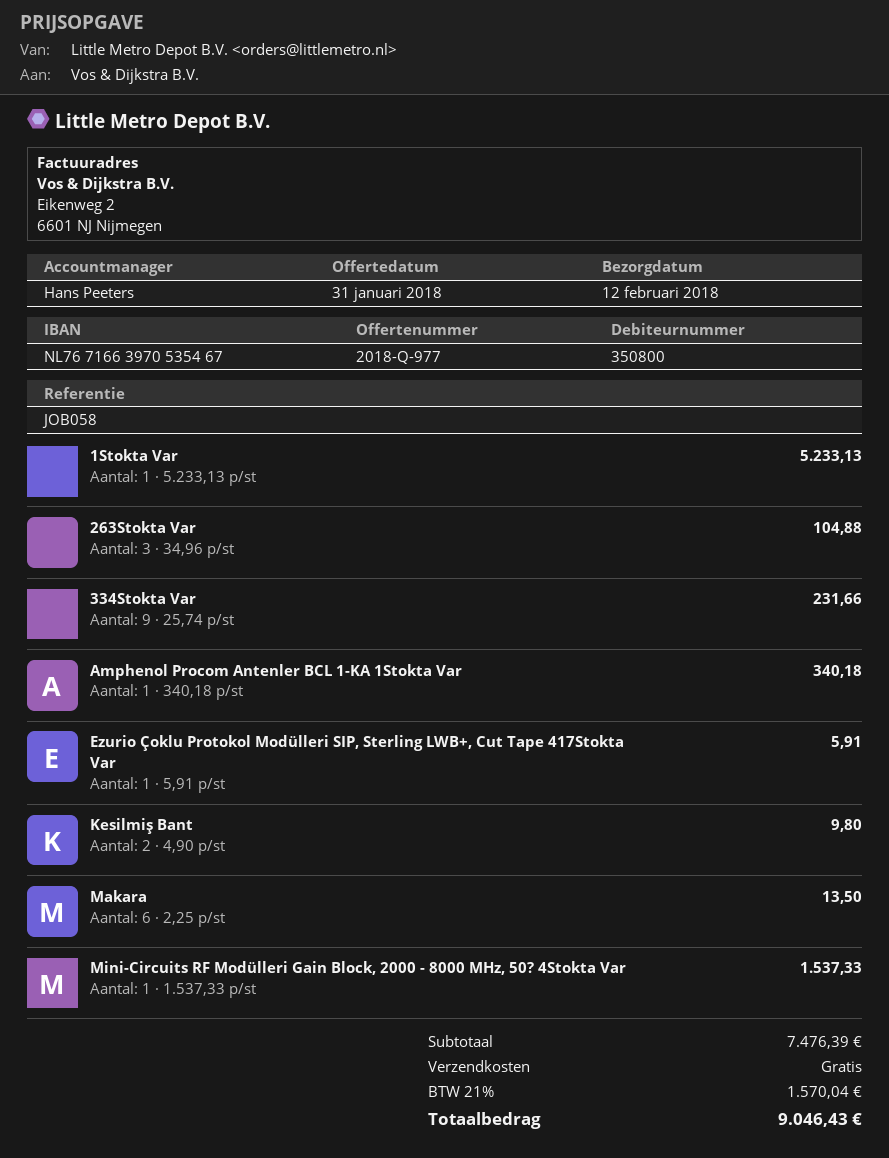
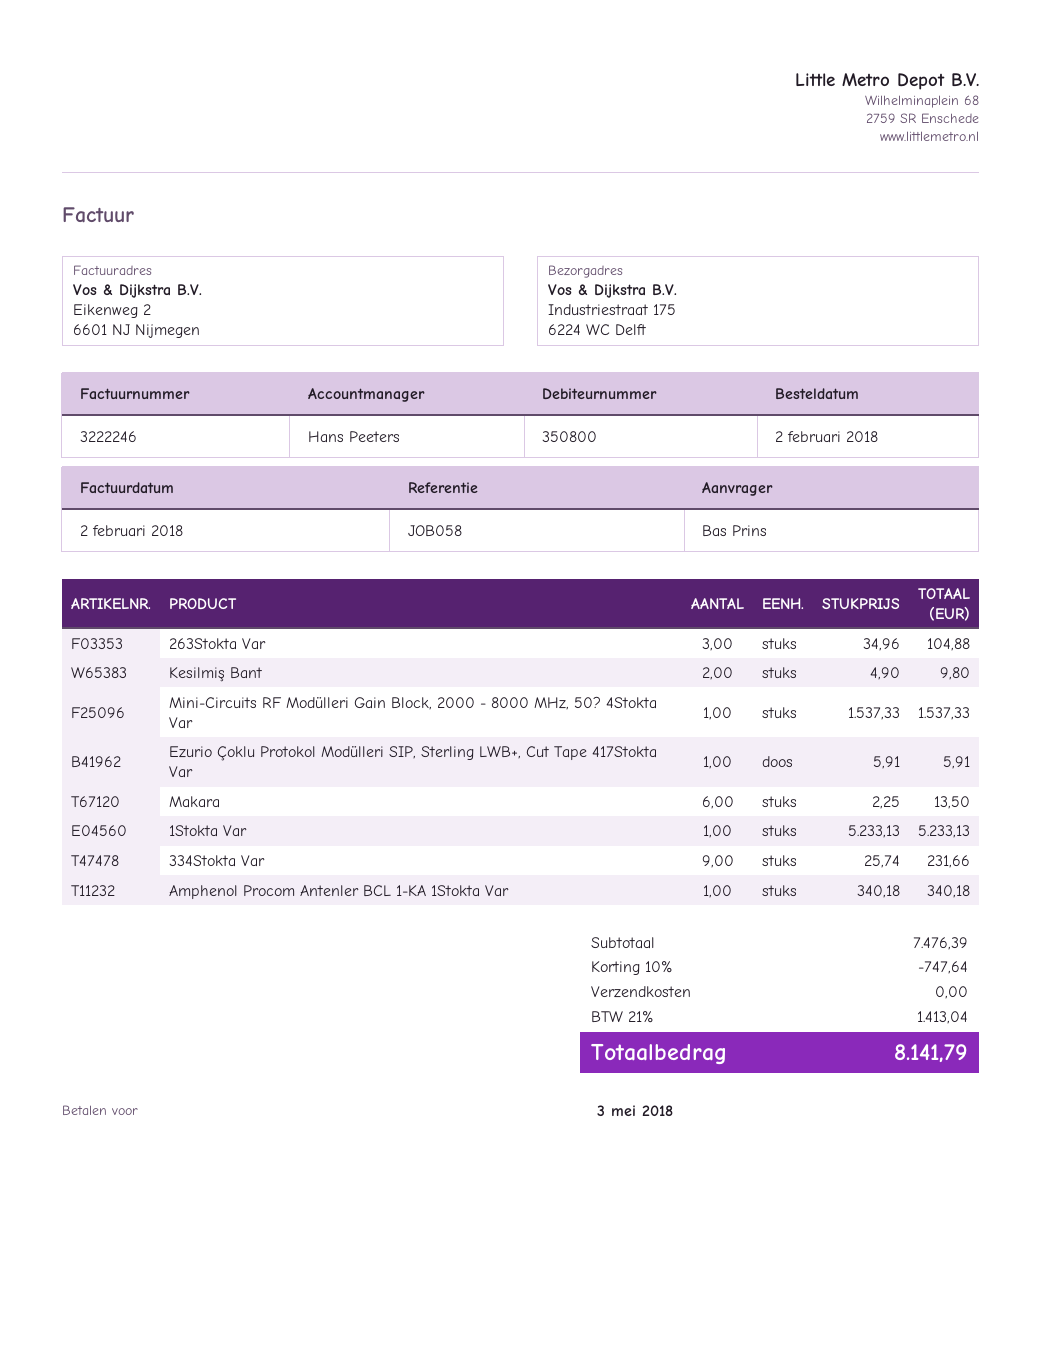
discount: none -> 10% = 747.64
tax: 21% = 1570.04 -> 21% = 1413.04
total: 9046.43 -> 8141.79

